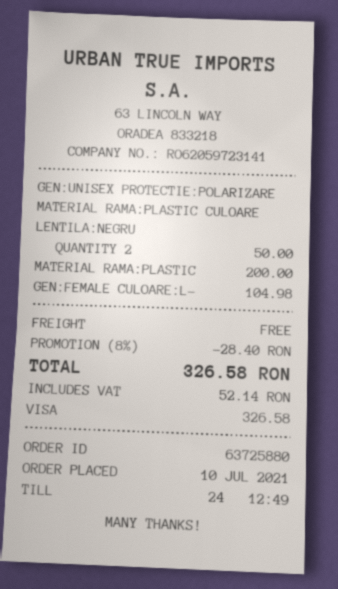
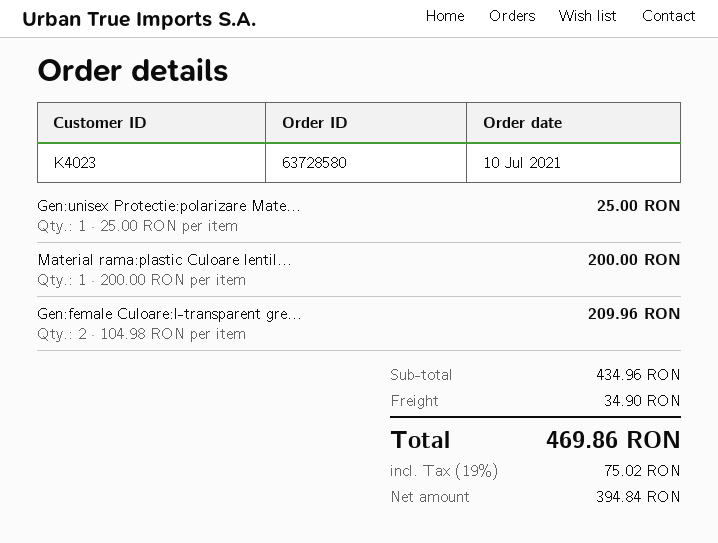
order number: 63725880 -> 63728580
GEN:UNISEX PROTECTIE:POLARIZARE MATERIAL RAMA:PLASTIC CULOARE LENTILA:NEGRU: 2 for 50.00 -> 1 for 25.00
GEN:FEMALE CULOARE:L-: 1 for 104.98 -> 2 for 209.96
discount: 8% = 28.40 -> none
shipping: 0.00 -> 34.90
tax: 52.14 -> 75.02
total: 326.58 -> 469.86

